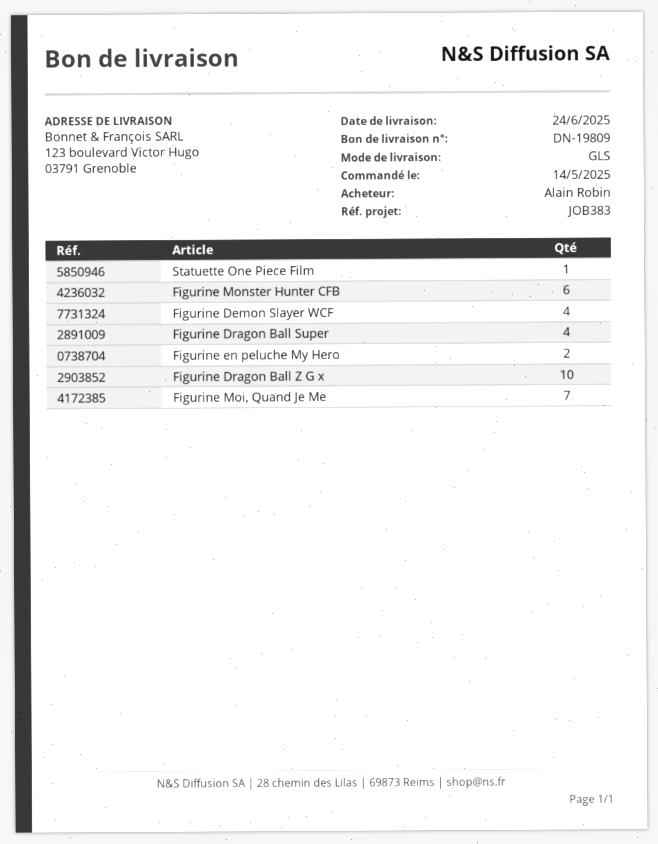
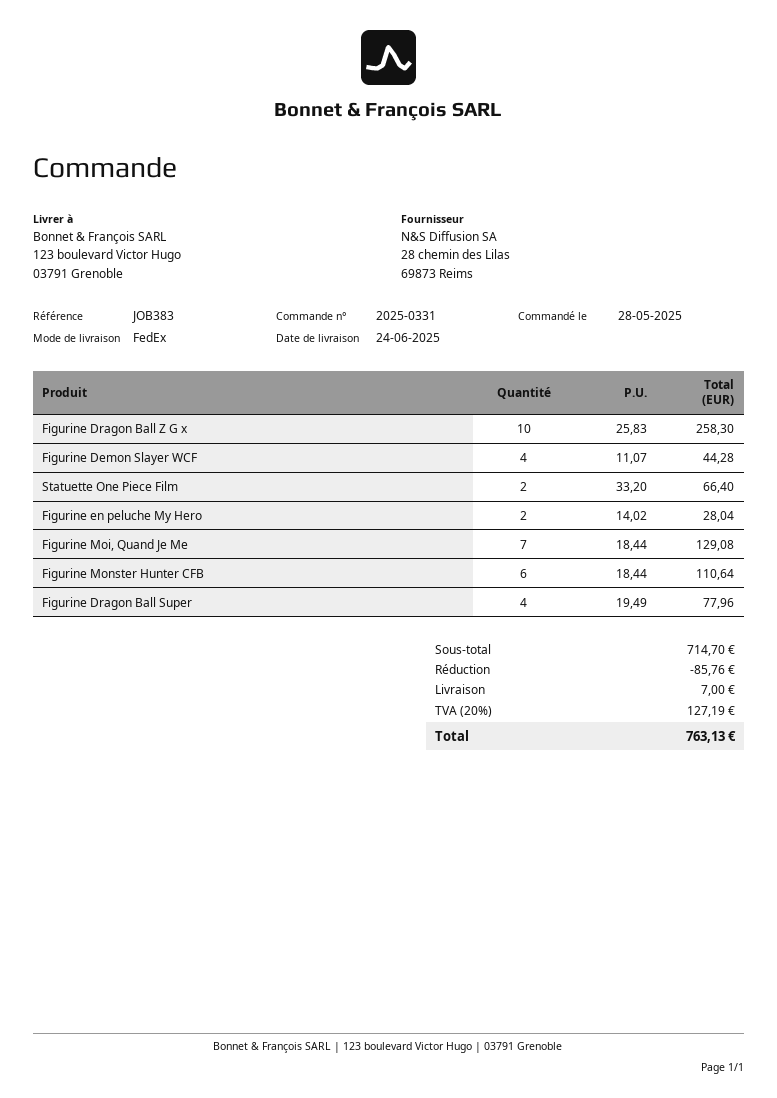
order date: 2025-05-14 -> 2025-05-28
shipping method: GLS -> FedEx
Statuette One Piece Film: 1 -> 2

